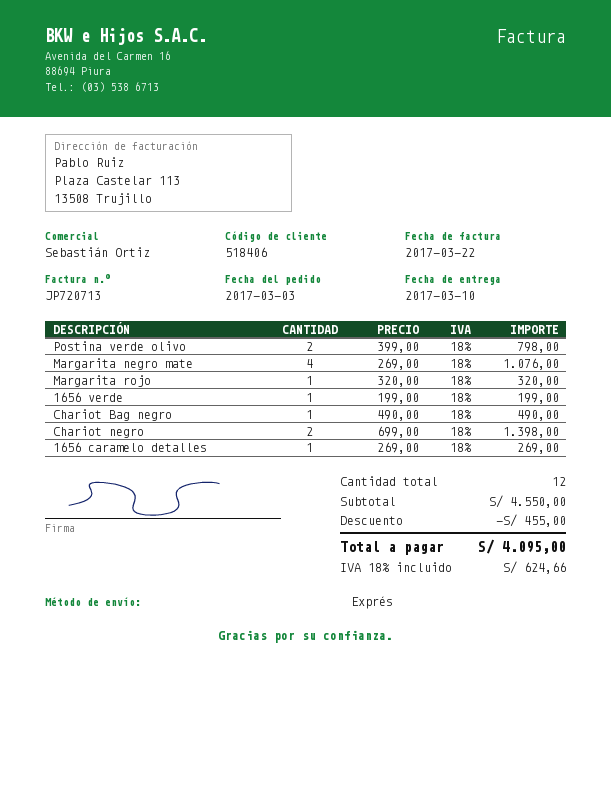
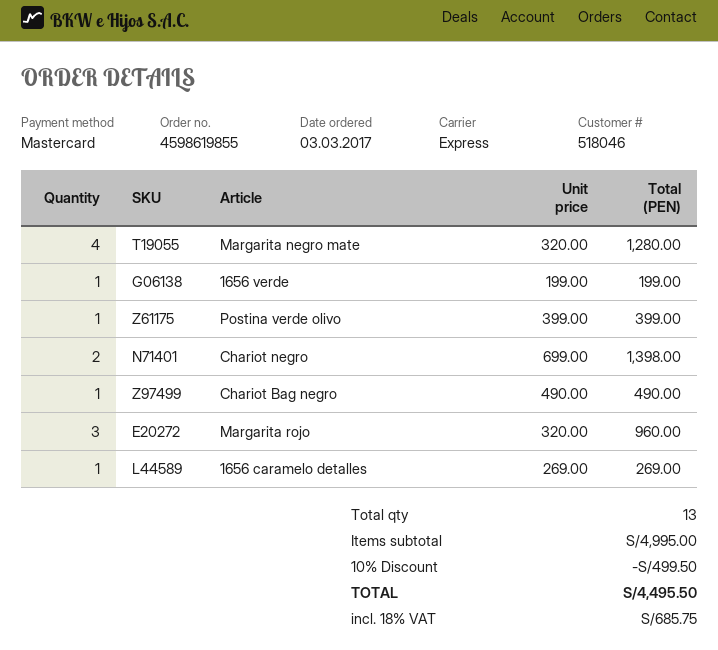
customer number: 518406 -> 518046
Postina verde olivo: 2 x 399.00 = 798.00 -> 1 x 399.00 = 399.00
Margarita negro mate: 4 x 269.00 = 1076.00 -> 4 x 320.00 = 1280.00
Margarita rojo: 1 x 320.00 = 320.00 -> 3 x 320.00 = 960.00
total quantity: 12 -> 13
subtotal: 4550.00 -> 4995.00
discount: 455.00 -> 499.50
tax: 18% = 624.66 -> 18% = 685.75
total: 4095.00 -> 4495.50

